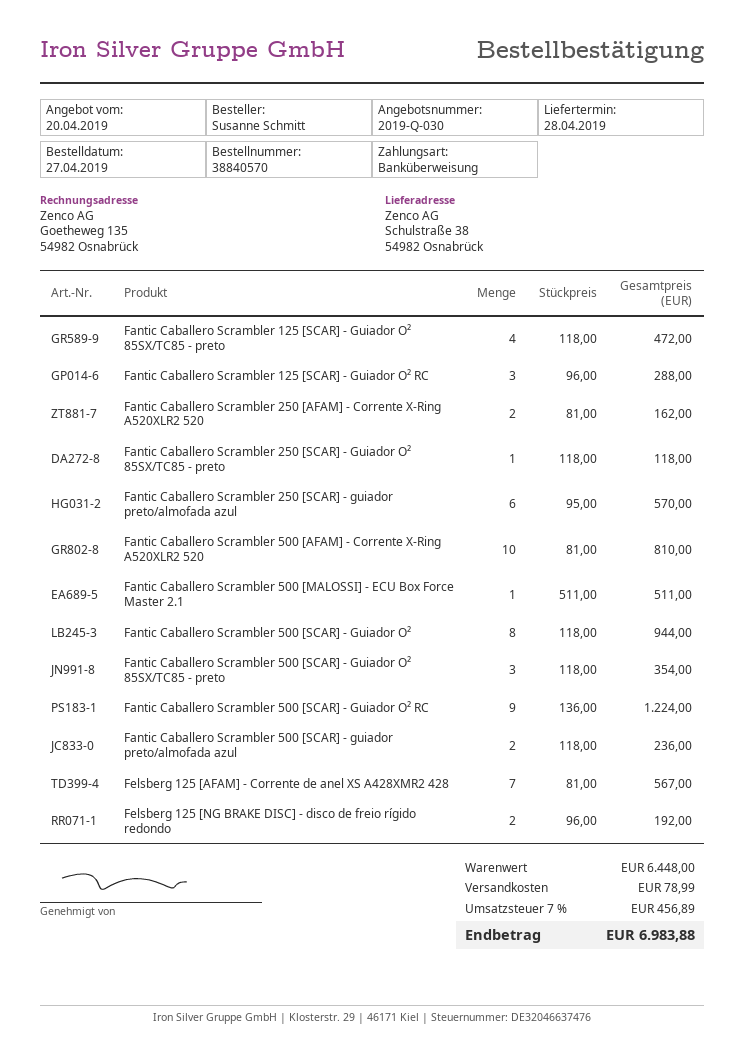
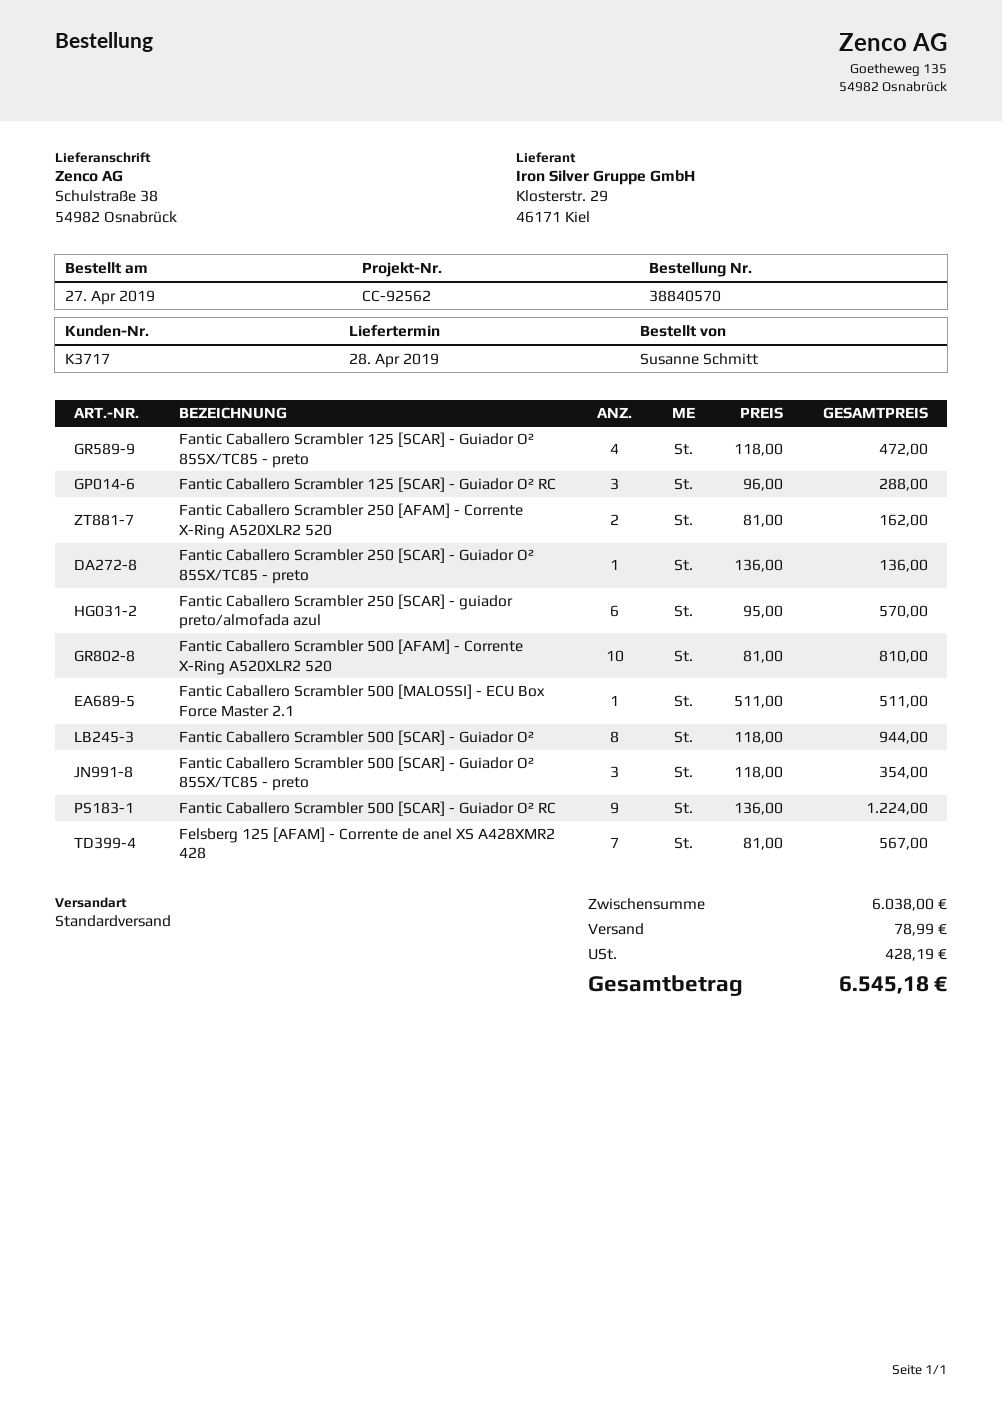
Fantic Caballero Scrambler 250 [SCAR] - Guiador O² 85SX/TC85 - preto: 1 x 118.00 = 118.00 -> 1 x 136.00 = 136.00
Fantic Caballero Scrambler 500 [SCAR] - guiador preto/almofada azul: 2 x 118.00 = 236.00 -> none
Felsberg 125 [NG BRAKE DISC] - disco de freio rígido redondo: 2 x 96.00 = 192.00 -> none
subtotal: 6448.00 -> 6038.00
tax: 456.89 -> 428.19
total: 6983.88 -> 6545.18

